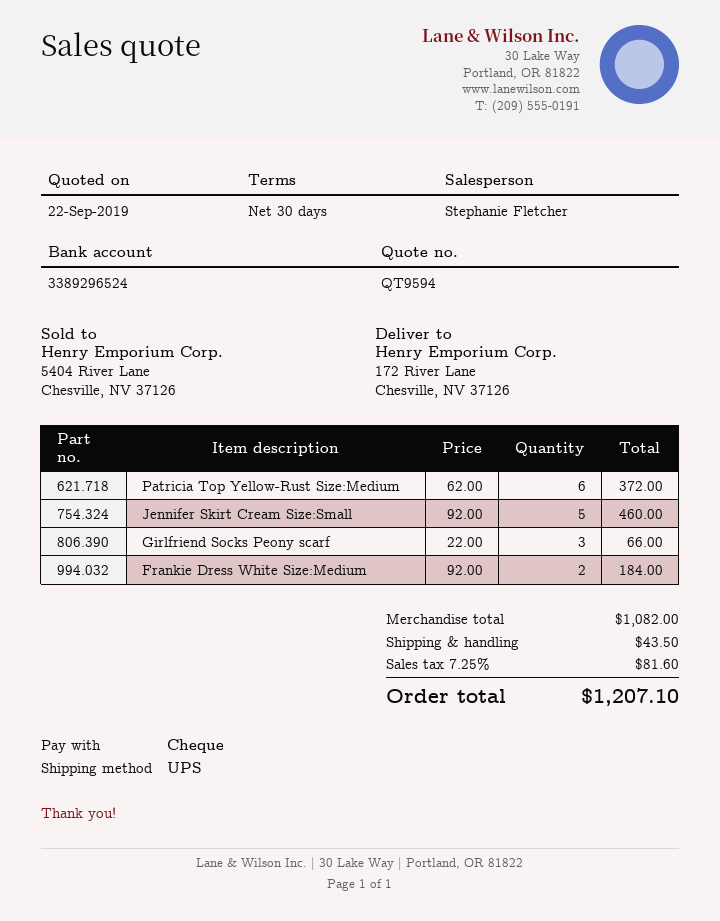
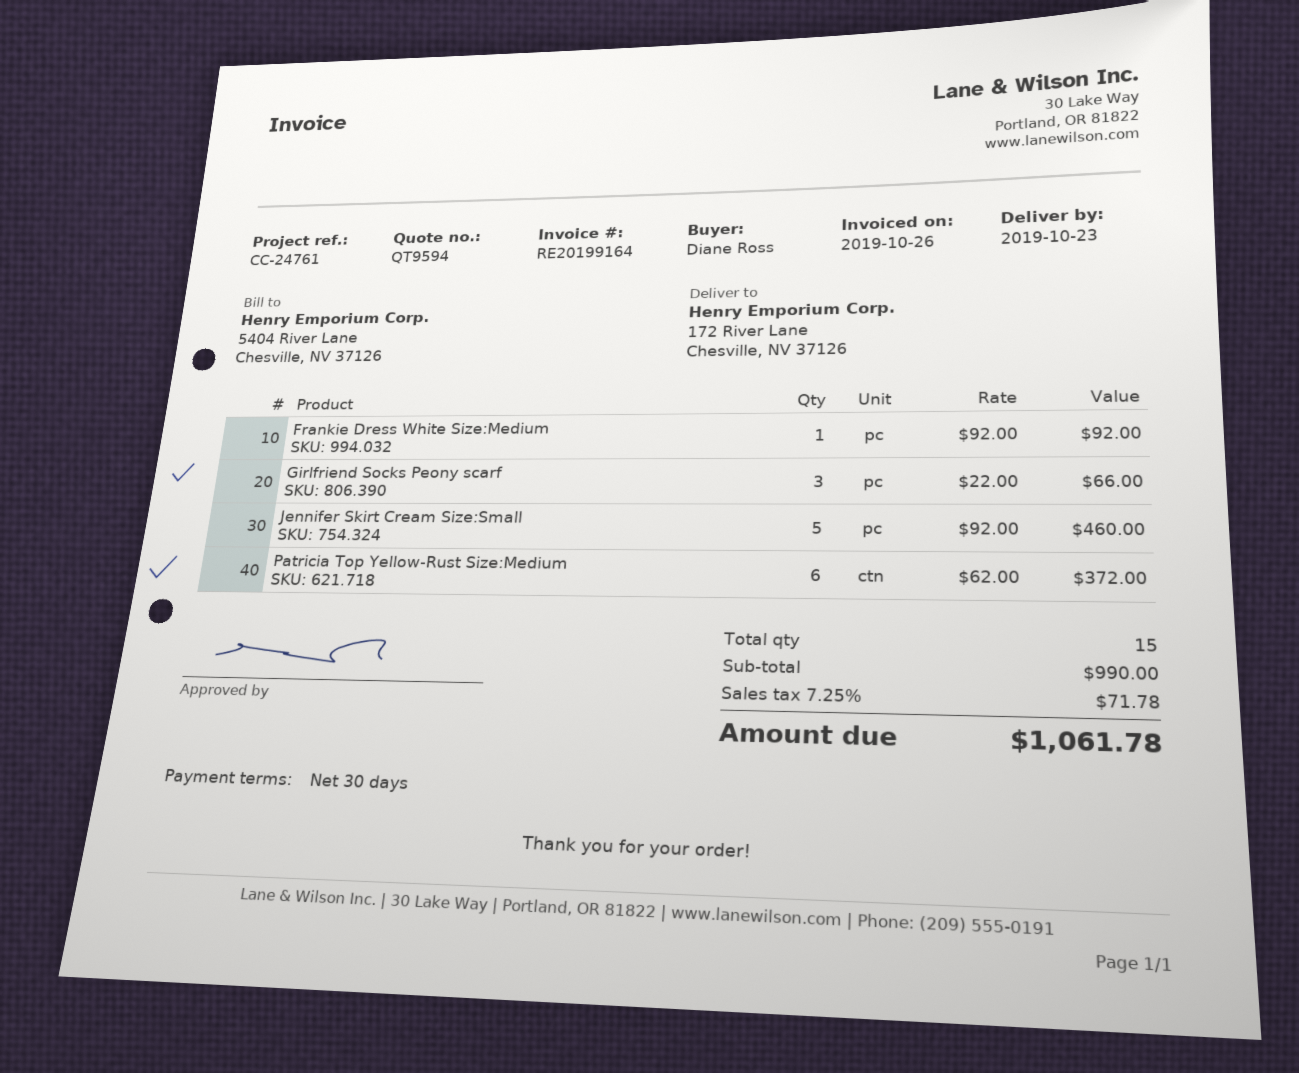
Frankie Dress White Size:Medium: 2 x 92.00 = 184.00 -> 1 x 92.00 = 92.00
subtotal: 1082.00 -> 990.00
shipping: 43.50 -> none
tax: 7.25% = 81.60 -> 7.25% = 71.78
total: 1207.10 -> 1061.78

